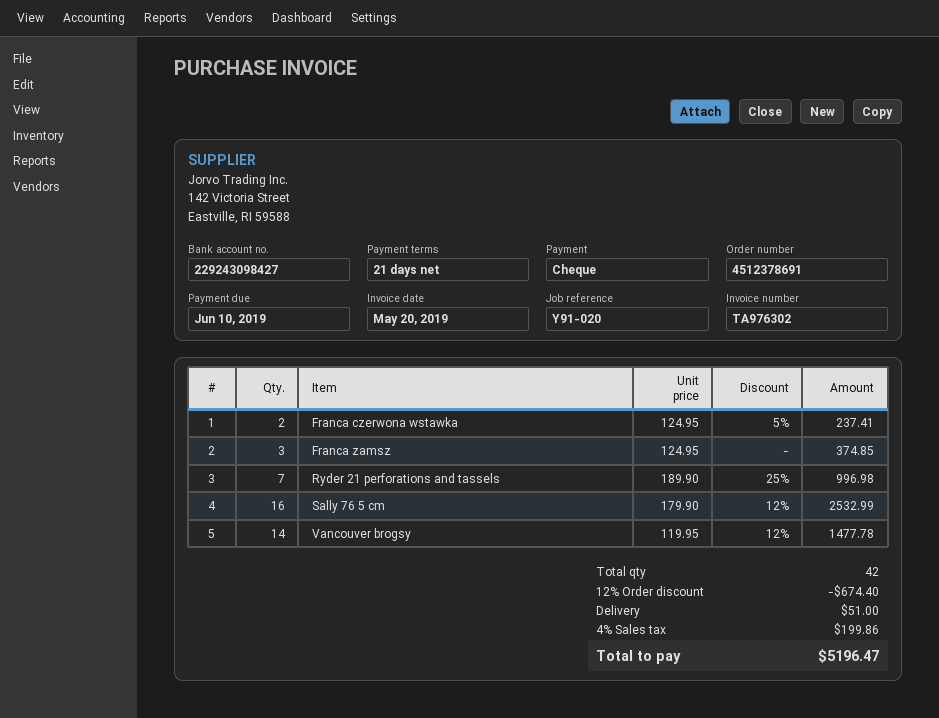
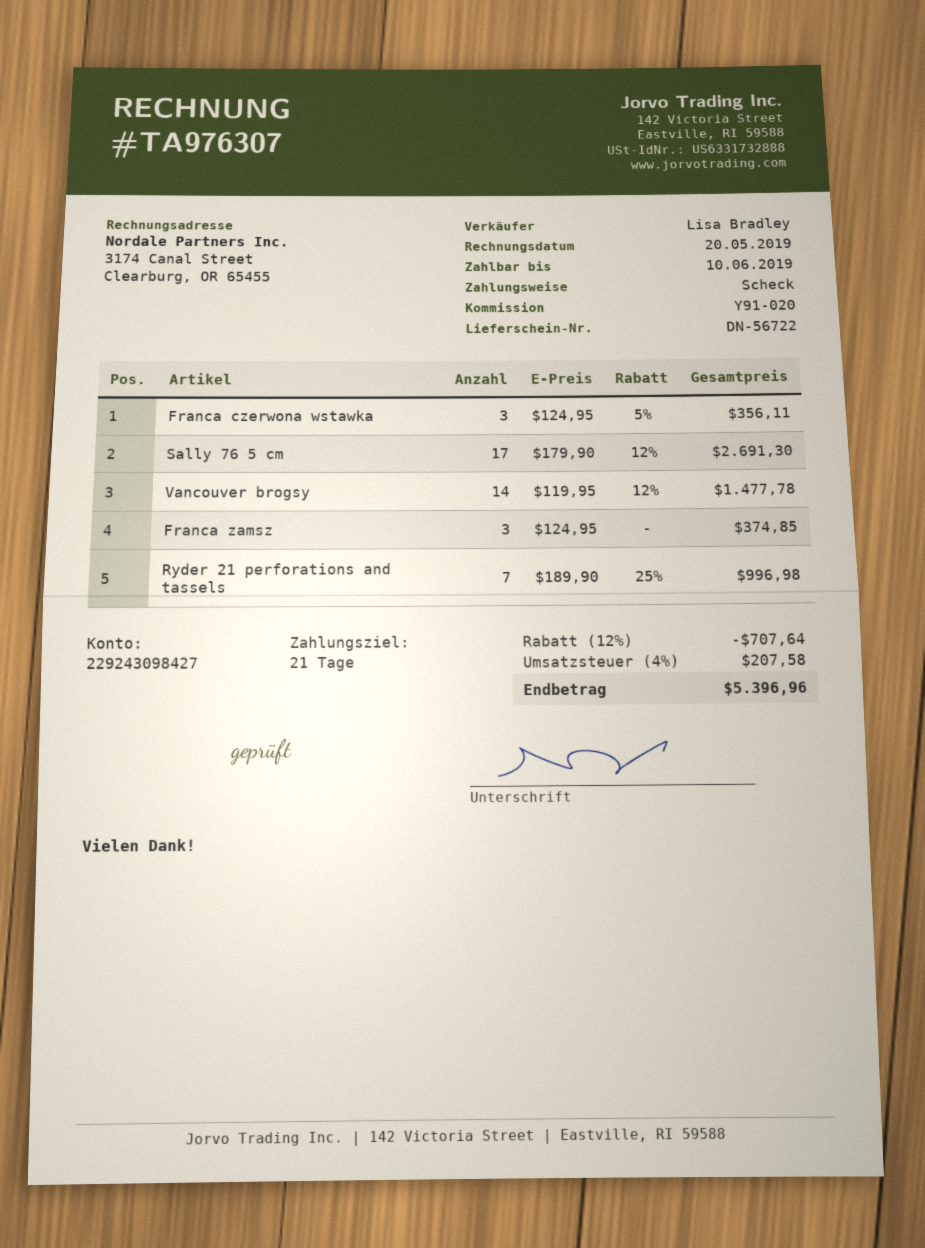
invoice number: TA976302 -> TA976307
Franca czerwona wstawka: 2 x 124.95 - 5% = 237.41 -> 3 x 124.95 - 5% = 356.11
Sally 76 5 cm: 16 x 179.90 - 12% = 2532.99 -> 17 x 179.90 - 12% = 2691.30
discount: 12% = 674.40 -> 12% = 707.64
shipping: 51.00 -> none
tax: 4% = 199.86 -> 4% = 207.58
total: 5196.47 -> 5396.96

